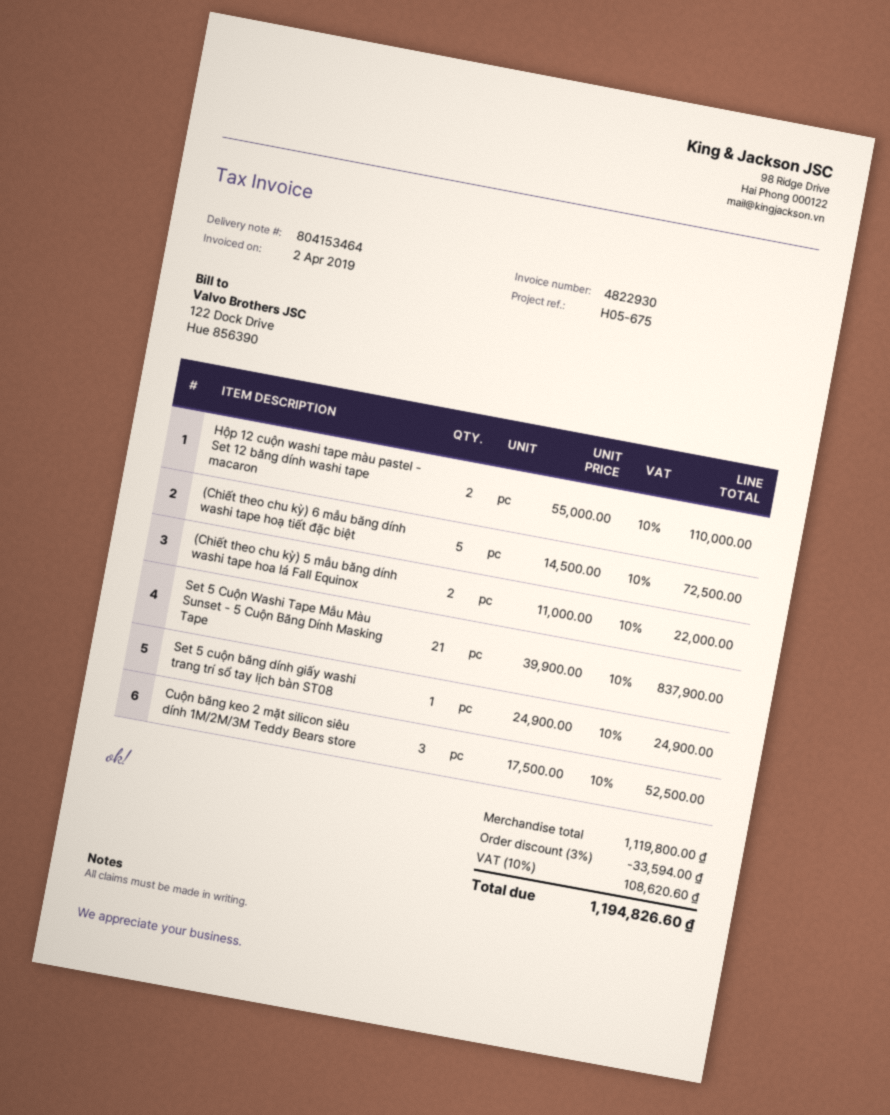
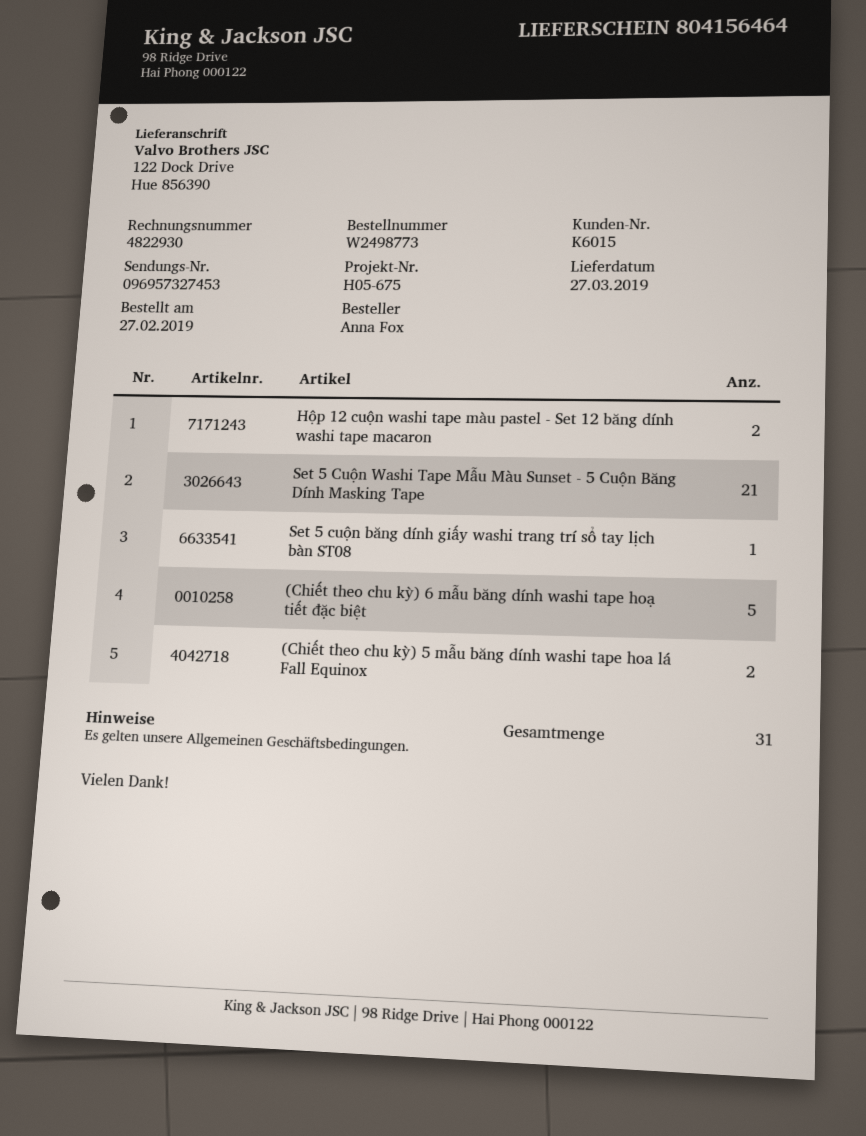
delivery note number: 804153464 -> 804156464
Cuộn băng keo 2 mặt silicon siêu dính 1M/2M/3M Teddy Bears store: 3 -> none

